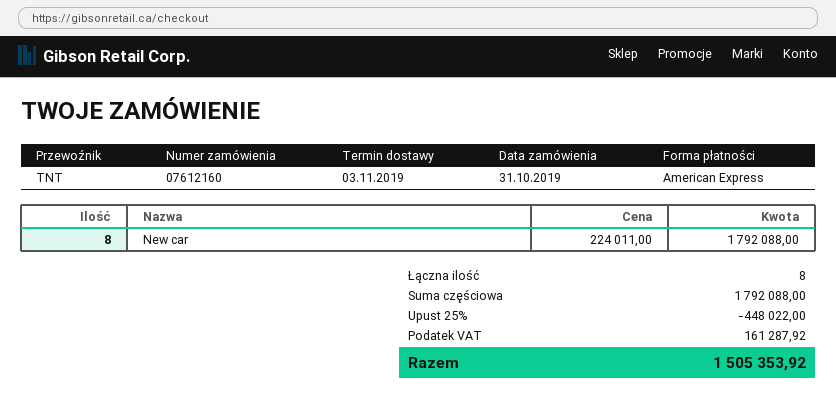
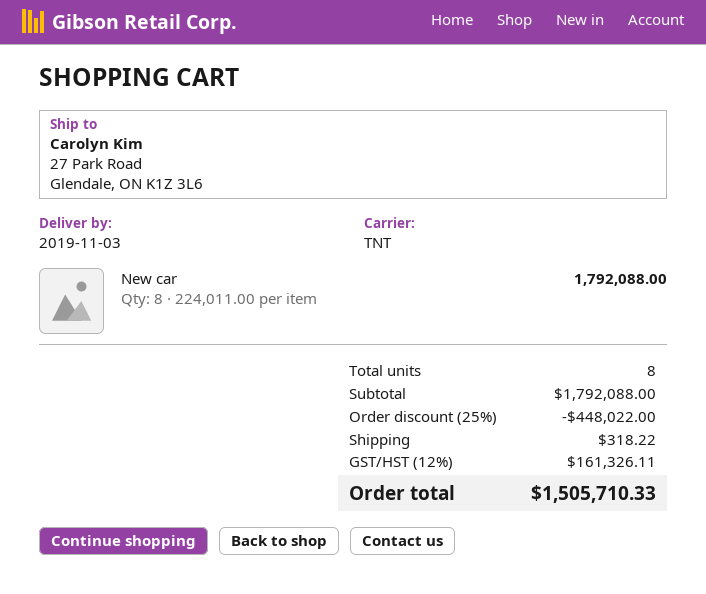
shipping: none -> 318.22
tax: 161287.92 -> 161326.11
total: 1505353.92 -> 1505710.33

